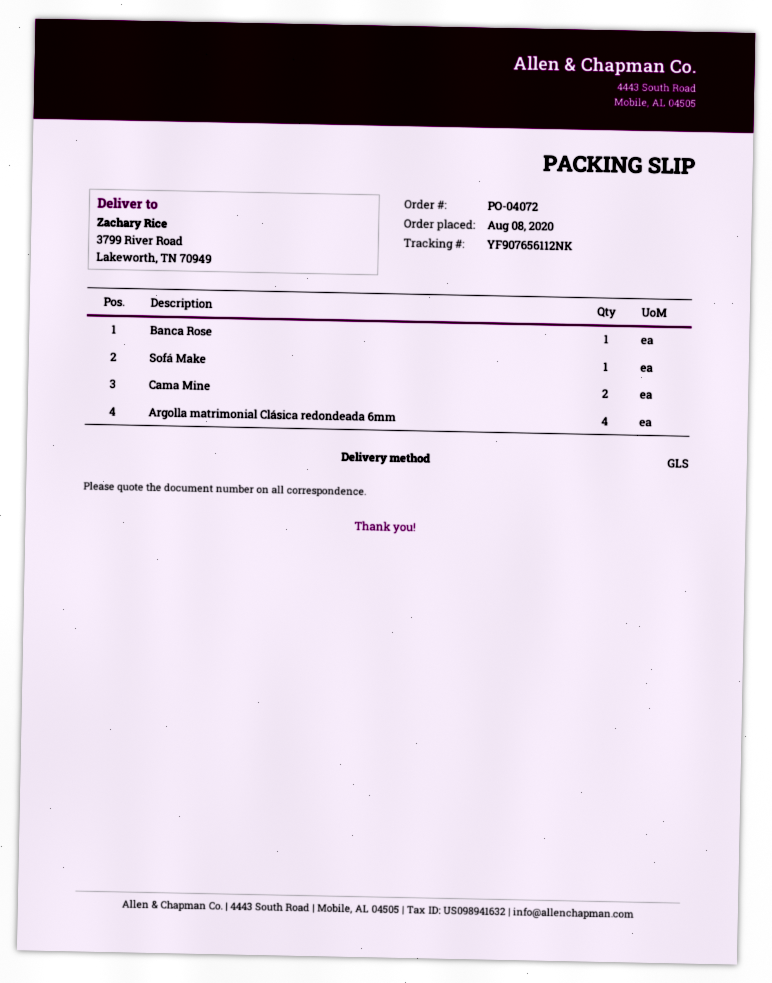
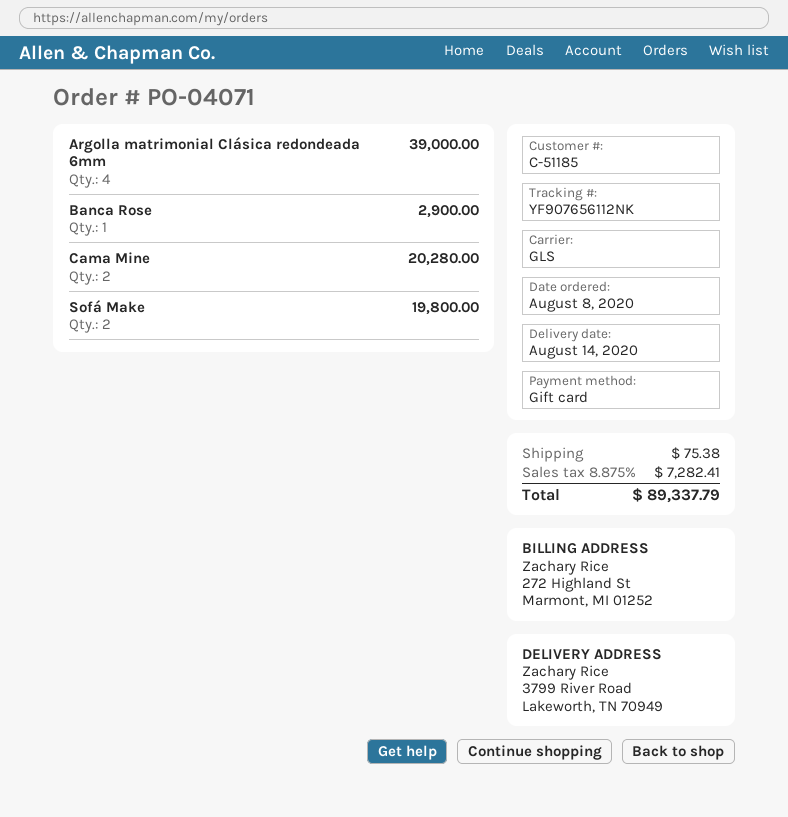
order number: PO-04072 -> PO-04071
Sofá Make: 1 -> 2

